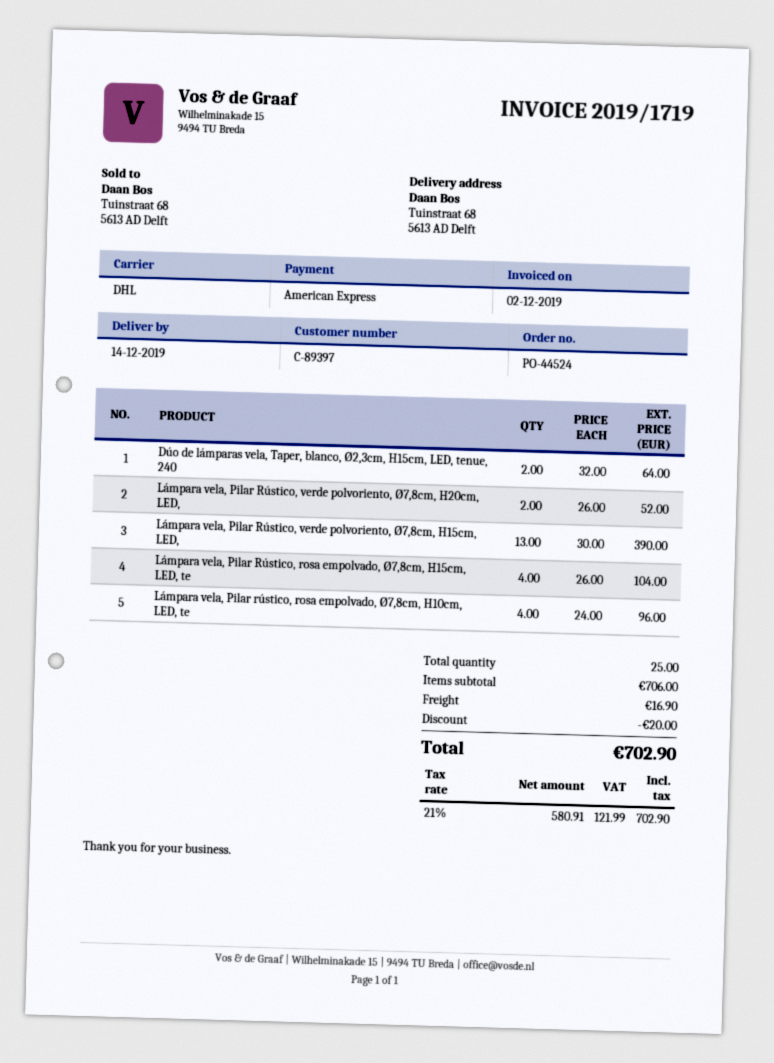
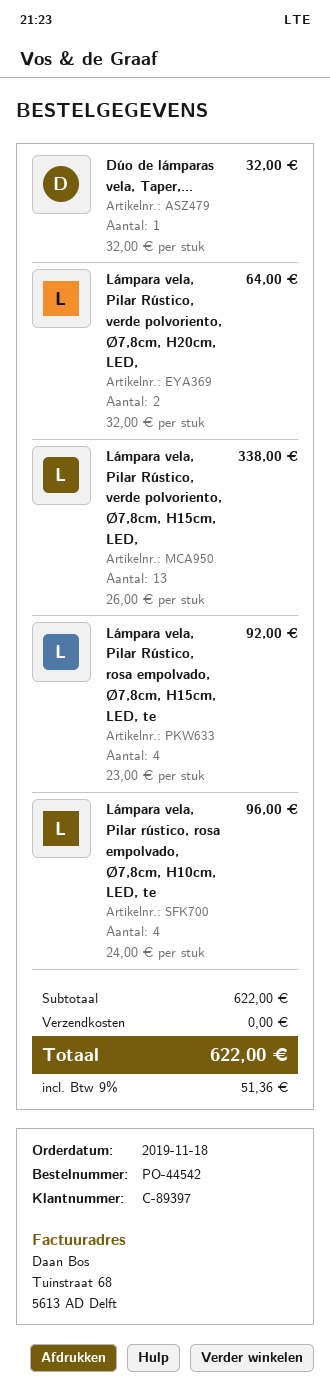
order number: PO-44524 -> PO-44542
Dúo de lámparas vela, Taper, blanco, Ø2,3cm, H15cm, LED, tenue, 240: 2 x 32.00 = 64.00 -> 1 x 32.00 = 32.00
Lámpara vela, Pilar Rústico, verde polvoriento, Ø7,8cm, H20cm, LED,: 2 x 26.00 = 52.00 -> 2 x 32.00 = 64.00
Lámpara vela, Pilar Rústico, verde polvoriento, Ø7,8cm, H15cm, LED,: 13 x 30.00 = 390.00 -> 13 x 26.00 = 338.00
Lámpara vela, Pilar Rústico, rosa empolvado, Ø7,8cm, H15cm, LED, te: 4 x 26.00 = 104.00 -> 4 x 23.00 = 92.00
subtotal: 706.00 -> 622.00
discount: 20.00 -> none
shipping: 16.90 -> 0.00
tax: 21% = 121.99 -> 9% = 51.36
total: 702.90 -> 622.00

